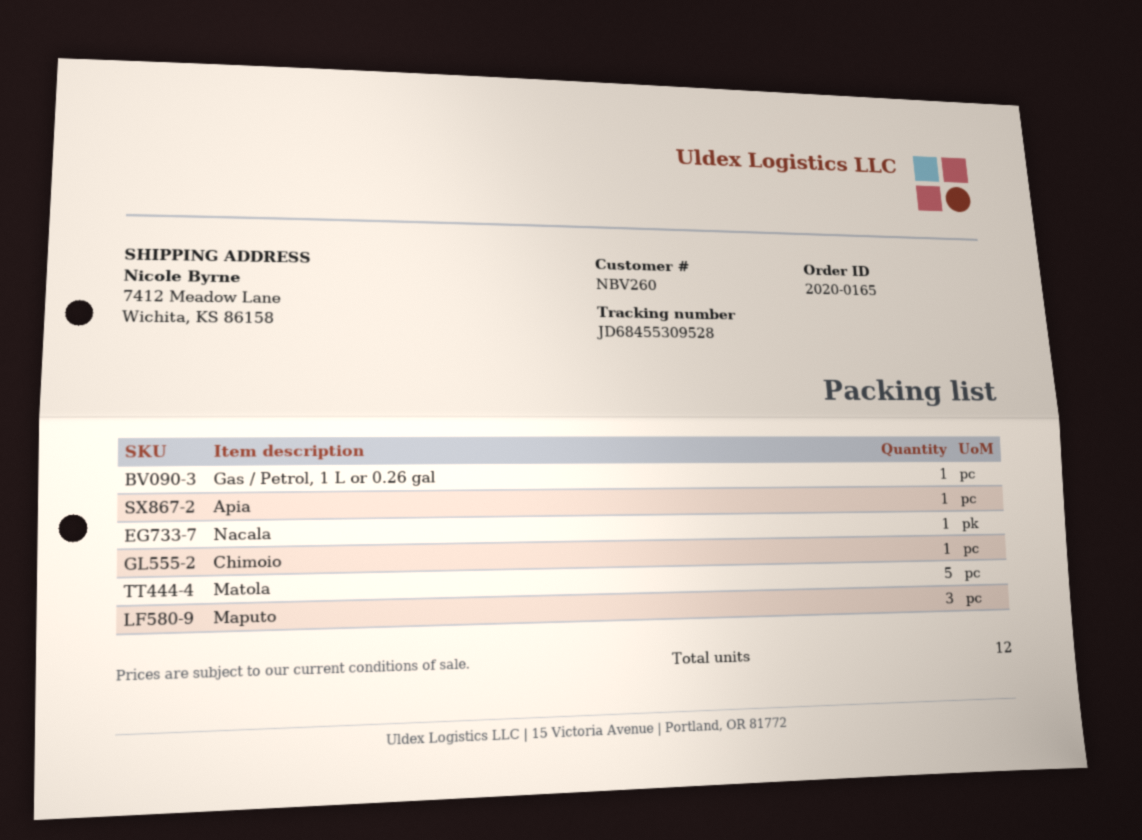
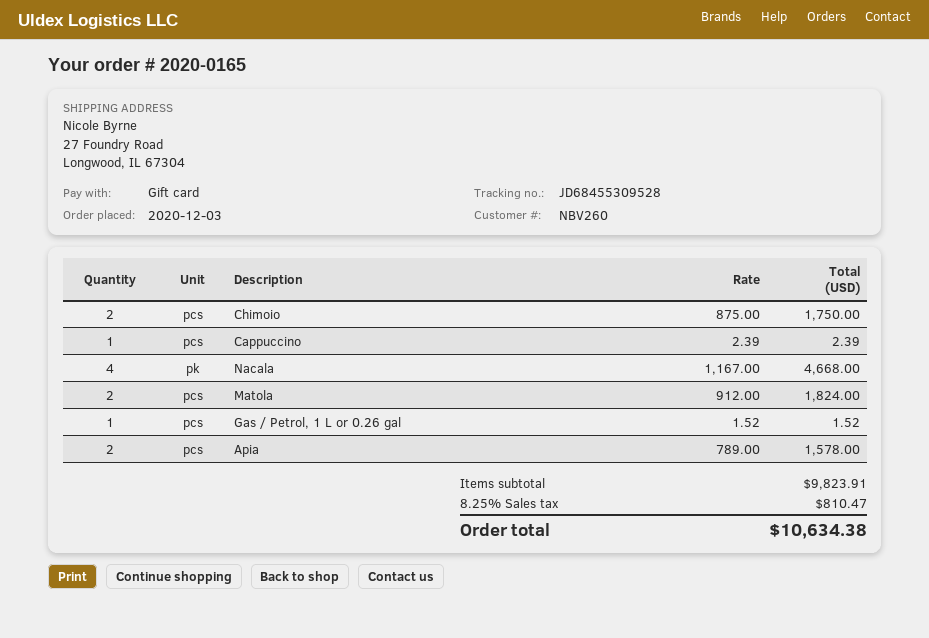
ship to: 7412 Meadow Lane, Wichita, KS 86158 -> 27 Foundry Road, Longwood, IL 67304
Apia: 1 -> 2
Nacala: 1 -> 4
Chimoio: 1 -> 2
Matola: 5 -> 2
Maputo: 3 -> none
Cappuccino: none -> 1

